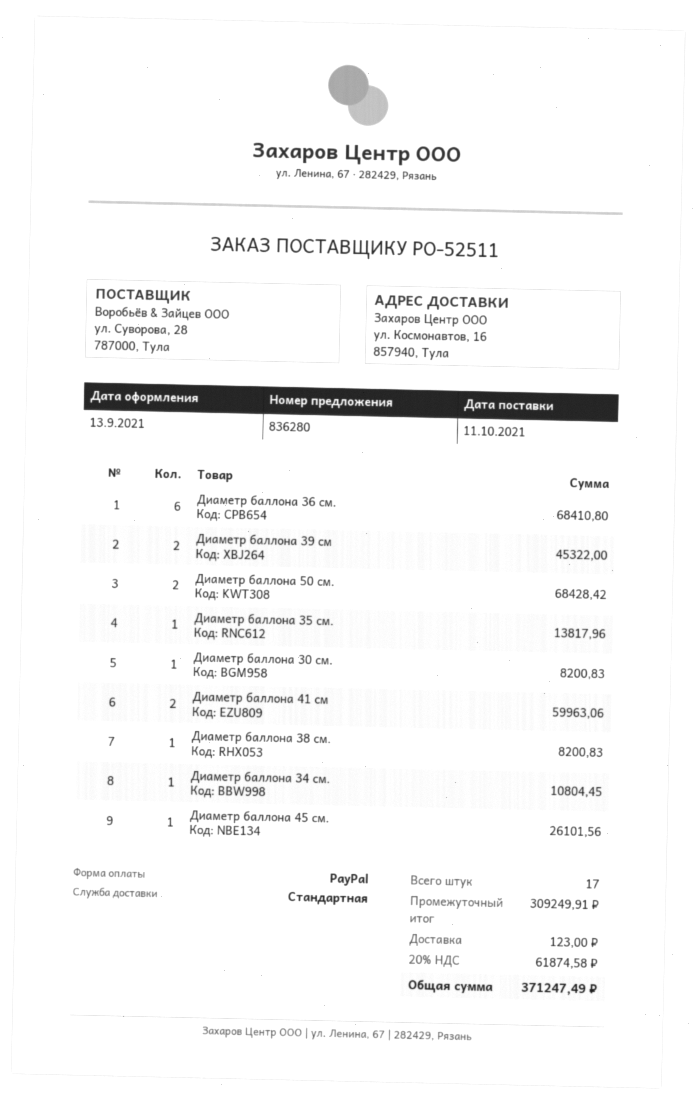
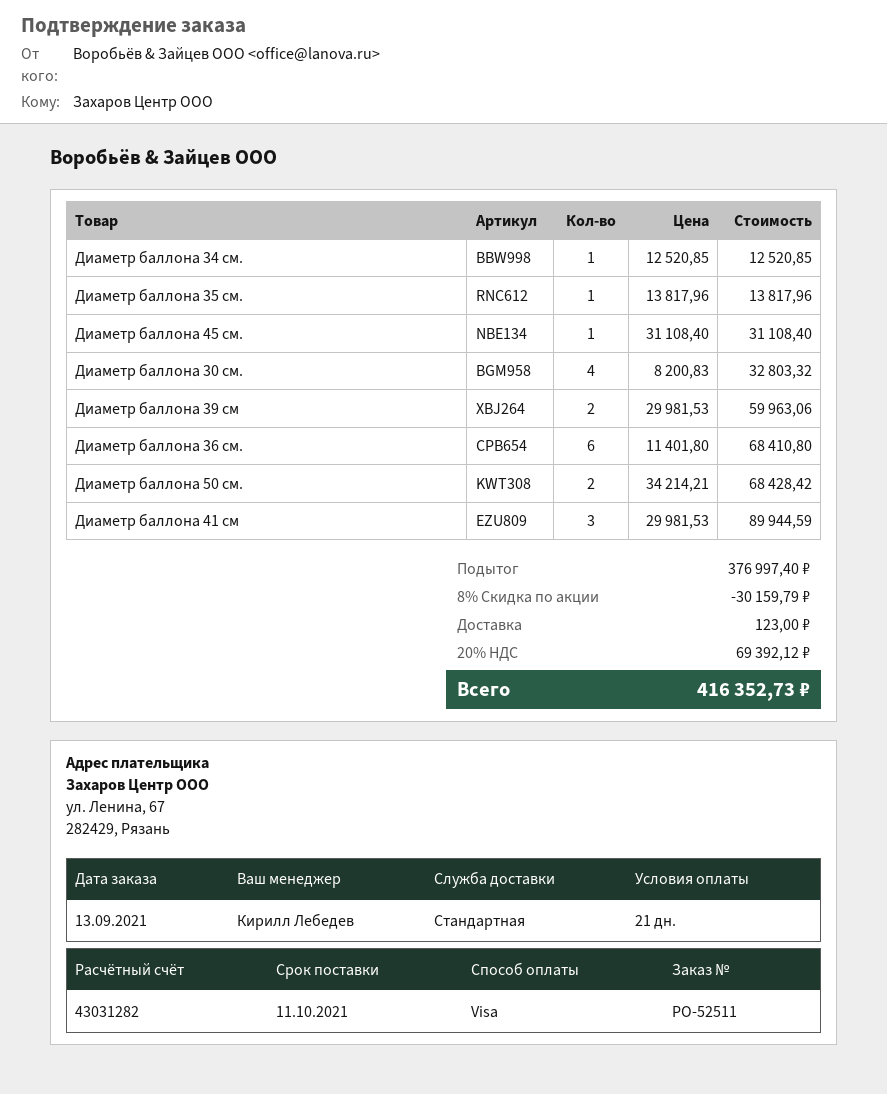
payment method: PayPal -> Visa
Диаметр баллона 39 см: 2 for 45322.00 -> 2 for 59963.06
Диаметр баллона 30 см.: 1 for 8200.83 -> 4 for 32803.32
Диаметр баллона 41 см: 2 for 59963.06 -> 3 for 89944.59
Диаметр баллона 38 см.: 1 for 8200.83 -> none
Диаметр баллона 34 см.: 1 for 10804.45 -> 1 for 12520.85
Диаметр баллона 45 см.: 1 for 26101.56 -> 1 for 31108.40
subtotal: 309249.91 -> 376997.40
discount: none -> 8% = 30159.79
tax: 20% = 61874.58 -> 20% = 69392.12
total: 371247.49 -> 416352.73

